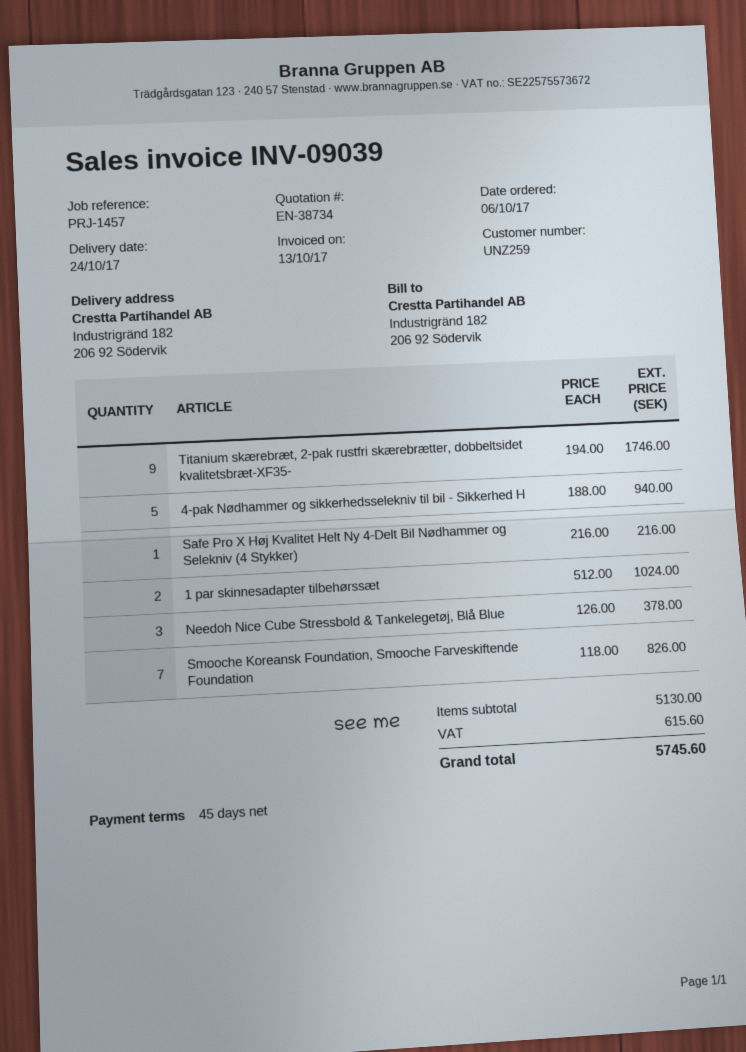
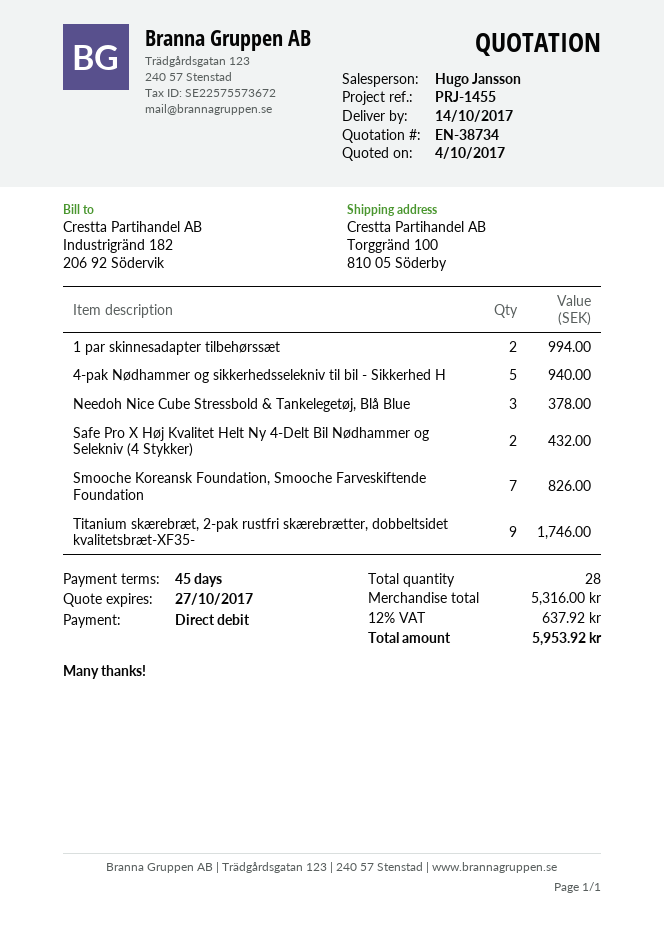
delivery date: 2017-10-24 -> 2017-10-14
reference: PRJ-1457 -> PRJ-1455
ship to: Industrigränd 182, 206 92 Södervik -> Torggränd 100, 810 05 Söderby
Safe Pro X Høj Kvalitet Helt Ny 4-Delt Bil Nødhammer og Selekniv (4 Stykker): 1 for 216.00 -> 2 for 432.00
1 par skinnesadapter tilbehørssæt: 2 for 1024.00 -> 2 for 994.00
subtotal: 5130.00 -> 5316.00
tax: 615.60 -> 637.92
total: 5745.60 -> 5953.92

